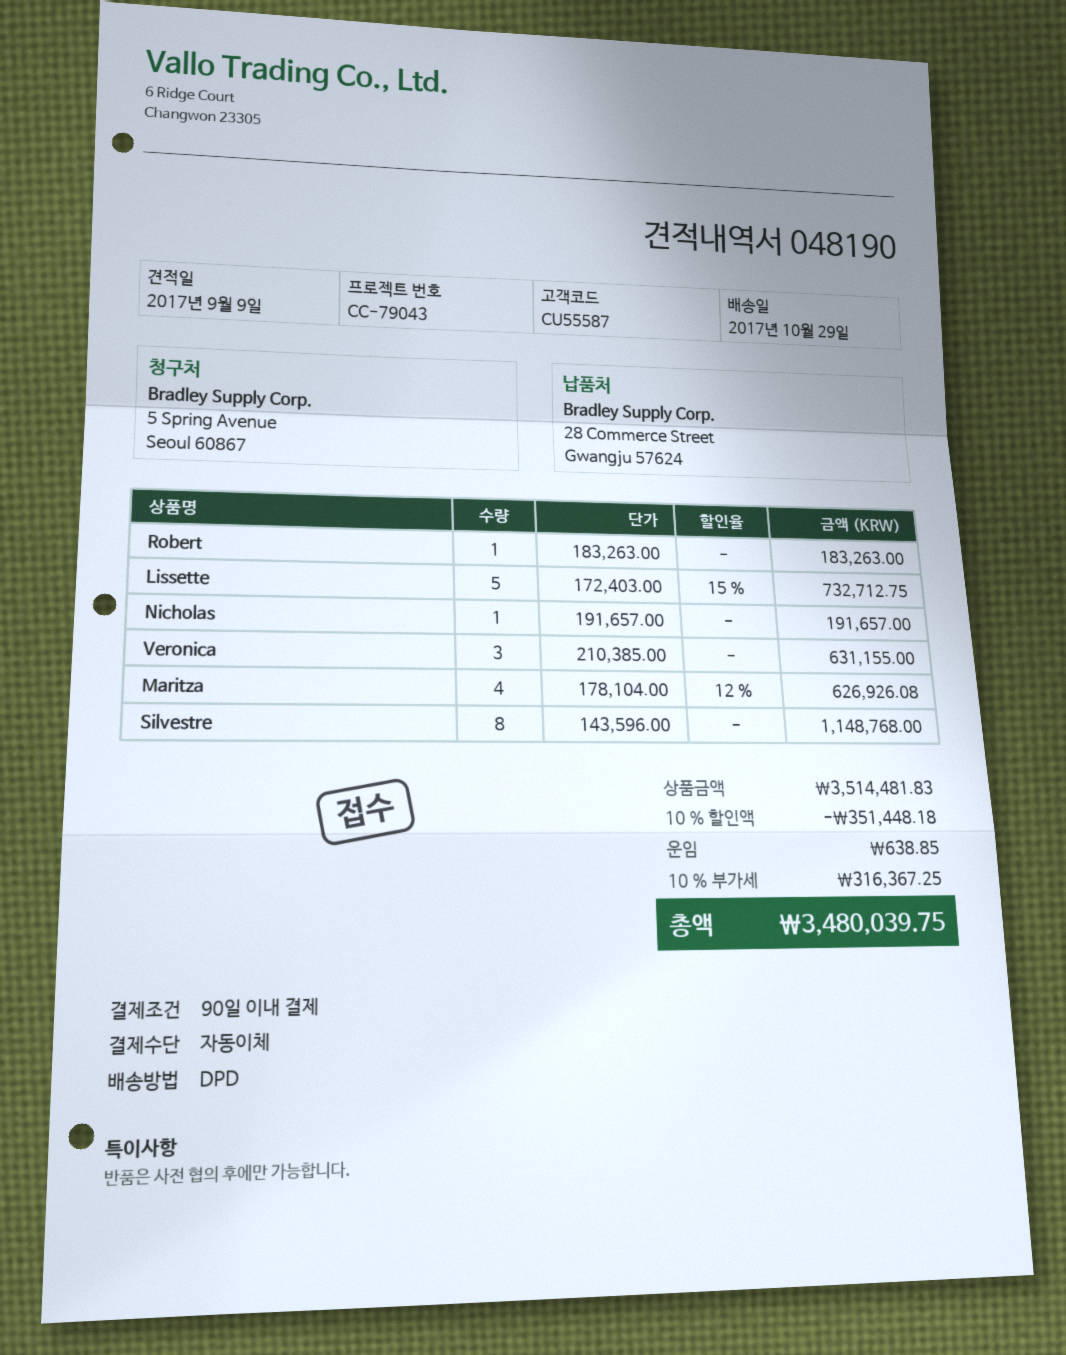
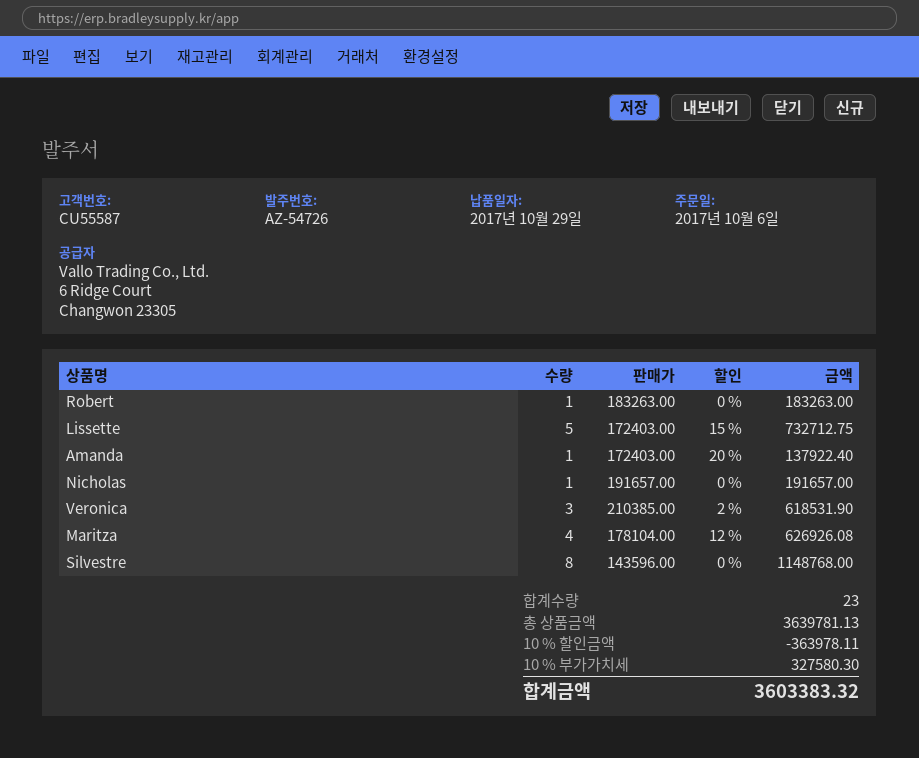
Veronica: 3 x 210385.00 = 631155.00 -> 3 x 210385.00 - 2% = 618531.90
Amanda: none -> 1 x 172403.00 - 20% = 137922.40
subtotal: 3514481.83 -> 3639781.13
discount: 10% = 351448.18 -> 10% = 363978.11
shipping: 638.85 -> none
tax: 10% = 316367.25 -> 10% = 327580.30
total: 3480039.75 -> 3603383.32

